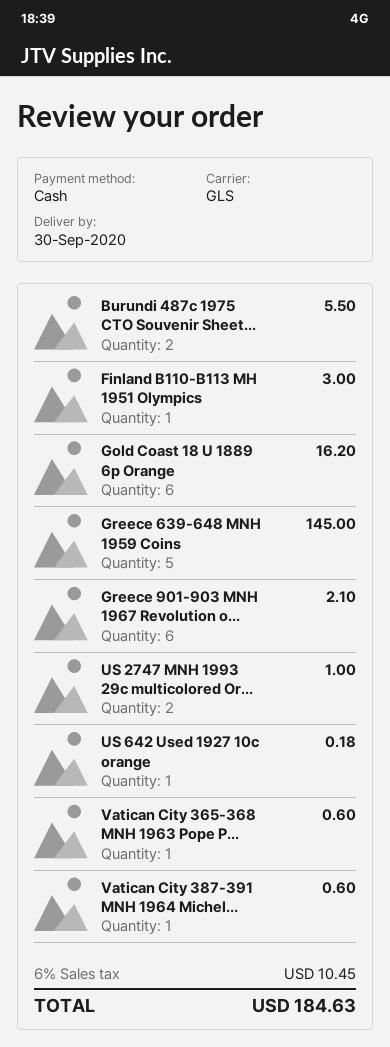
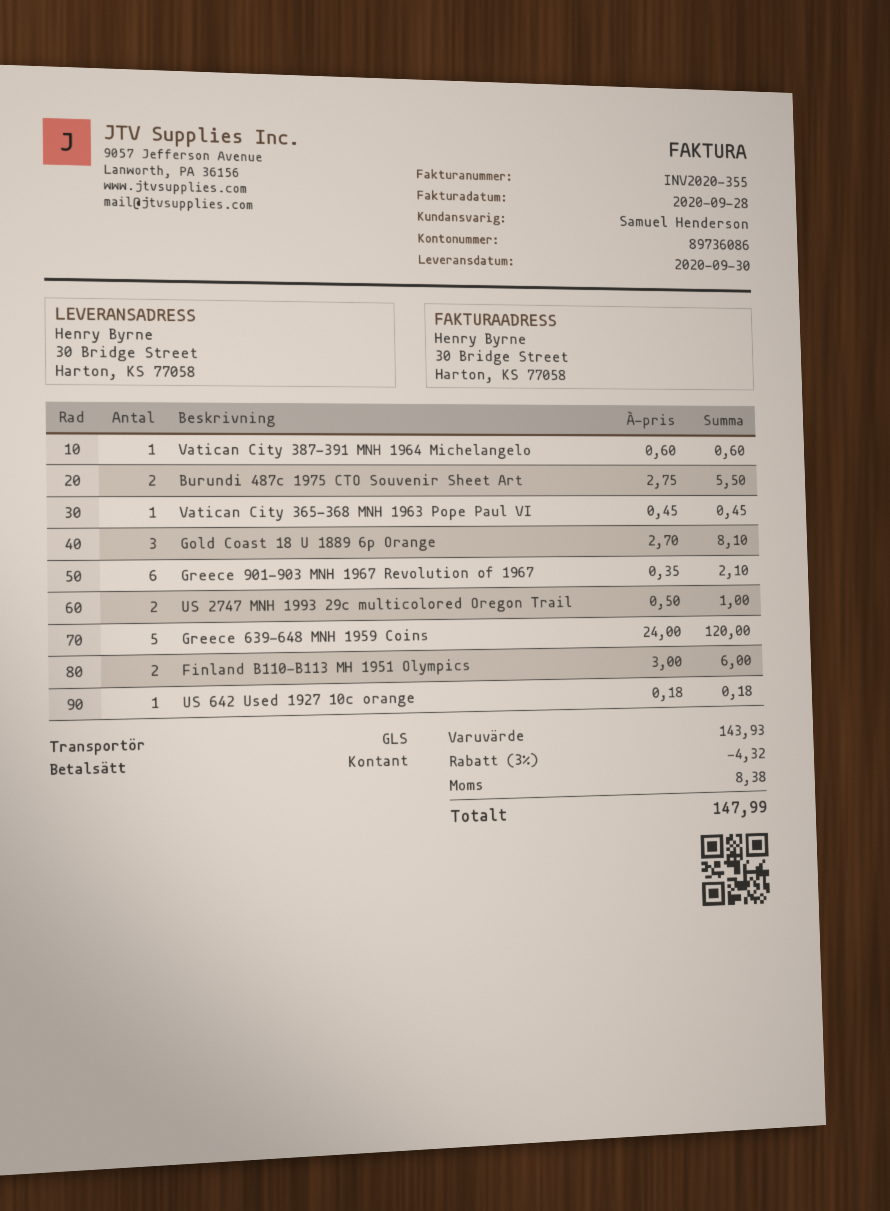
Finland B110-B113 MH 1951 Olympics: 1 for 3.00 -> 2 for 6.00
Gold Coast 18 U 1889 6p Orange: 6 for 16.20 -> 3 for 8.10
Greece 639-648 MNH 1959 Coins: 5 for 145.00 -> 5 for 120.00
Vatican City 365-368 MNH 1963 Pope P...: 1 for 0.60 -> 1 for 0.45
discount: none -> 3% = 4.32
tax: 10.45 -> 8.38
total: 184.63 -> 147.99

